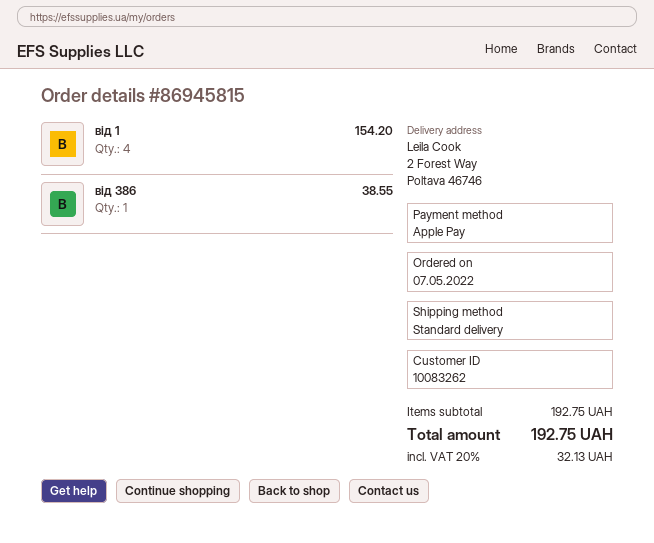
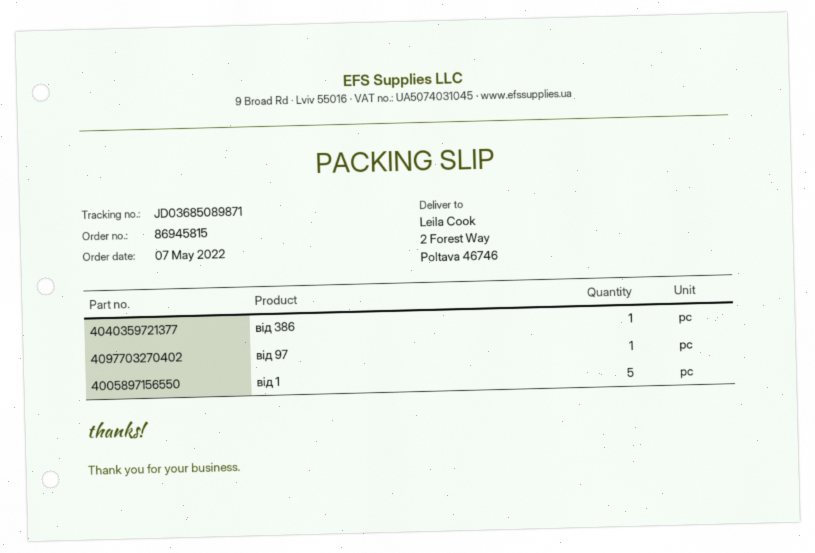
від 1: 4 -> 5
від 97: none -> 1

